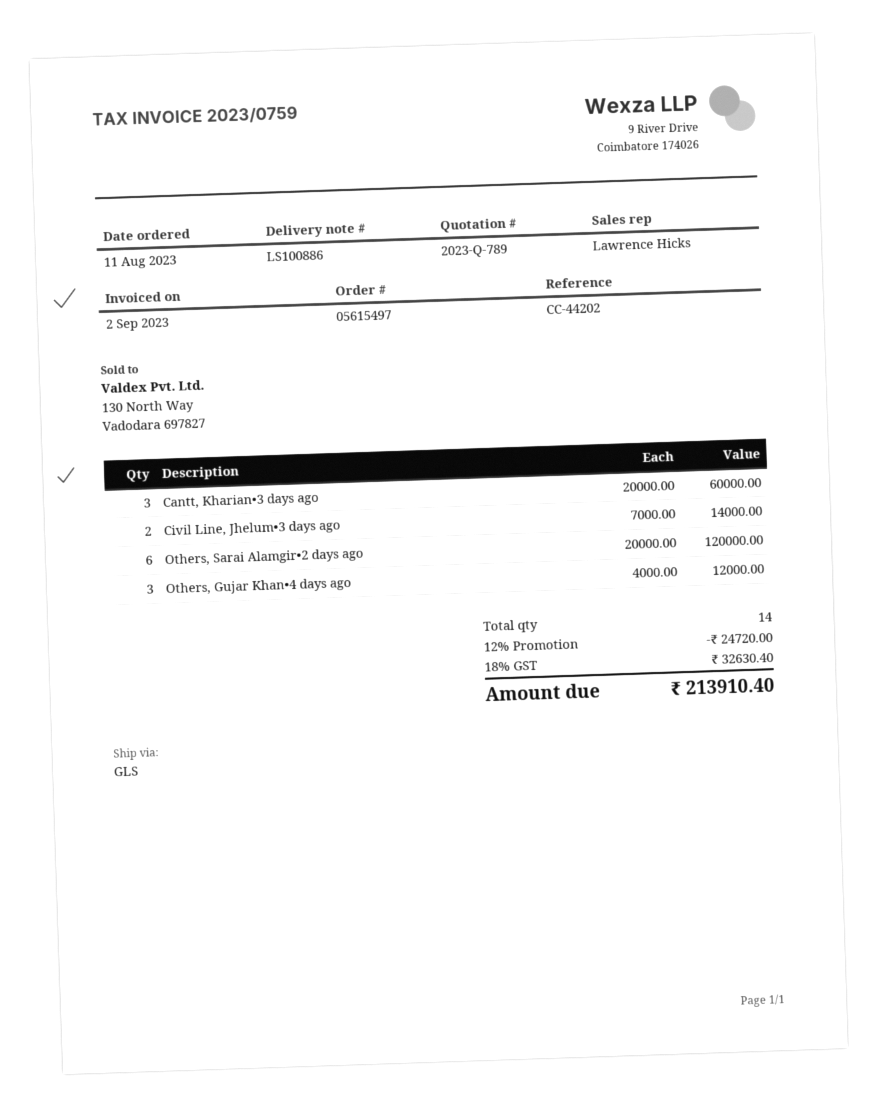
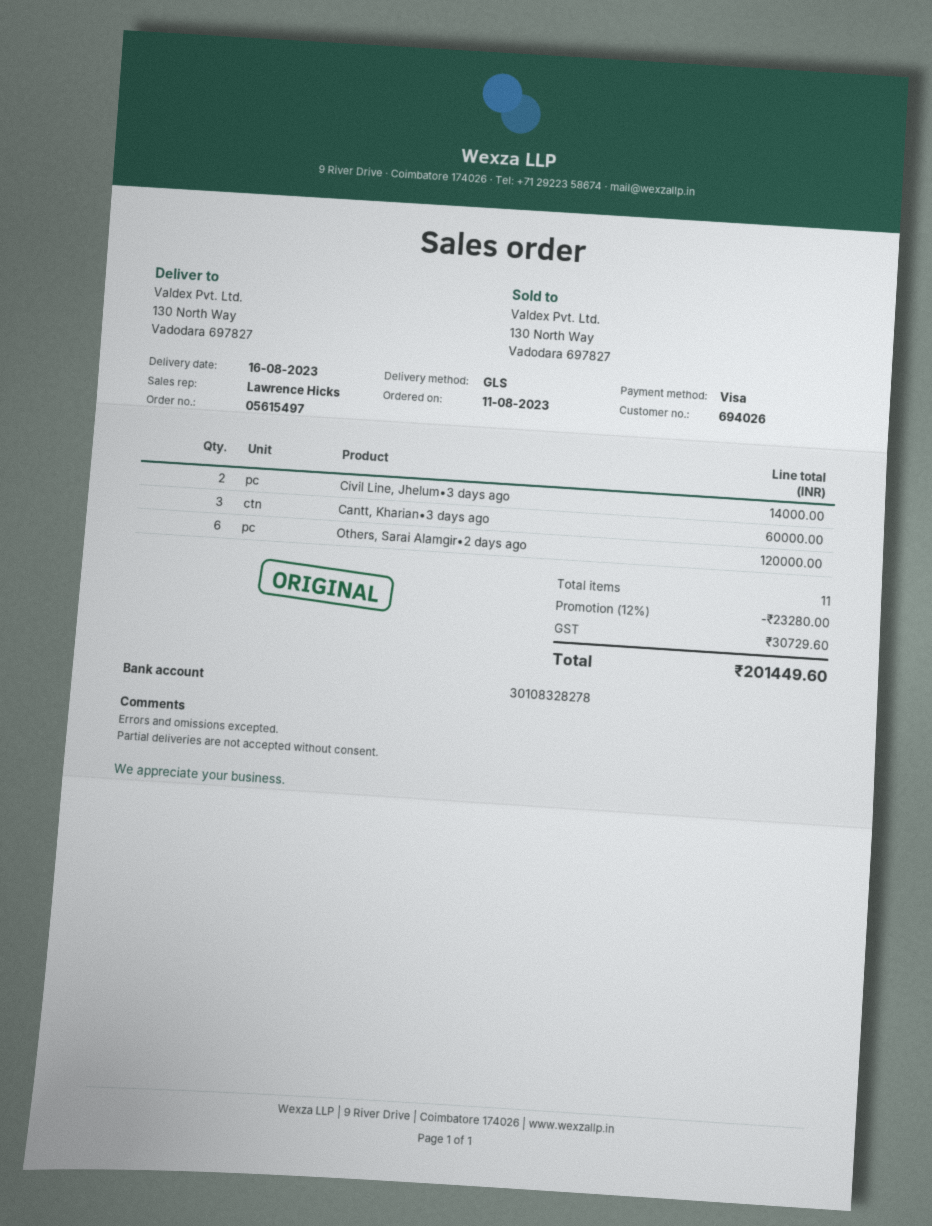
Others, Gujar Khan•4 days ago: 3 for 12000.00 -> none
total quantity: 14 -> 11
discount: 12% = 24720.00 -> 12% = 23280.00
tax: 32630.40 -> 30729.60
total: 213910.40 -> 201449.60

